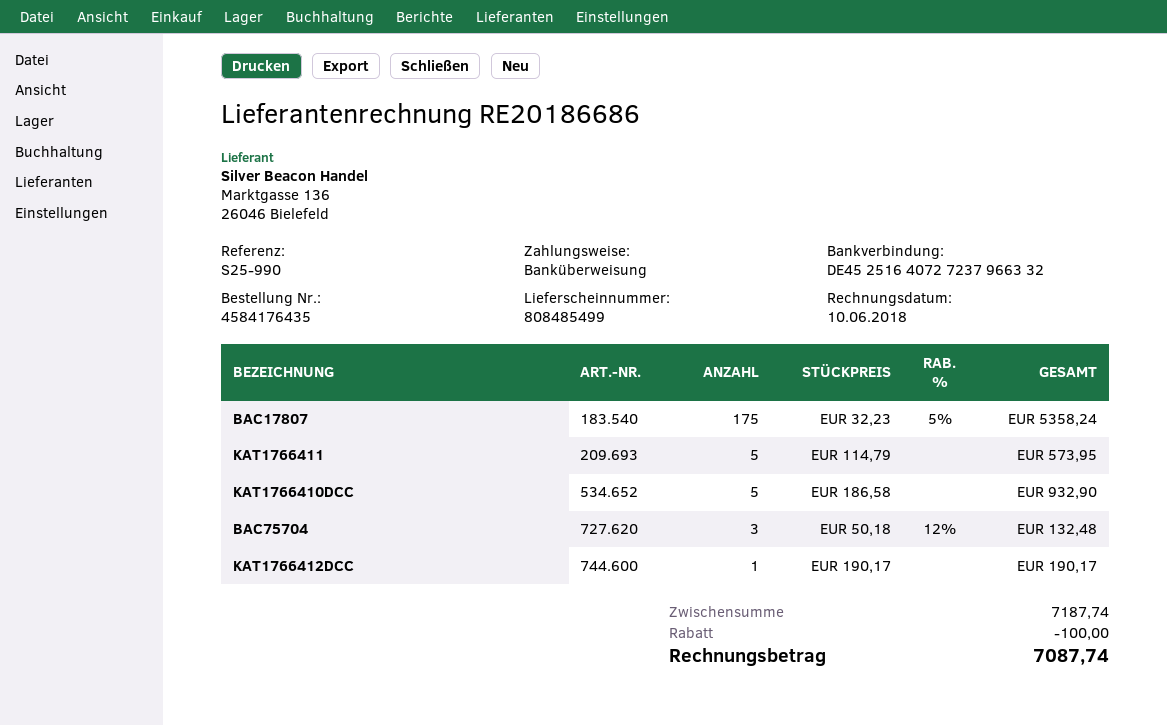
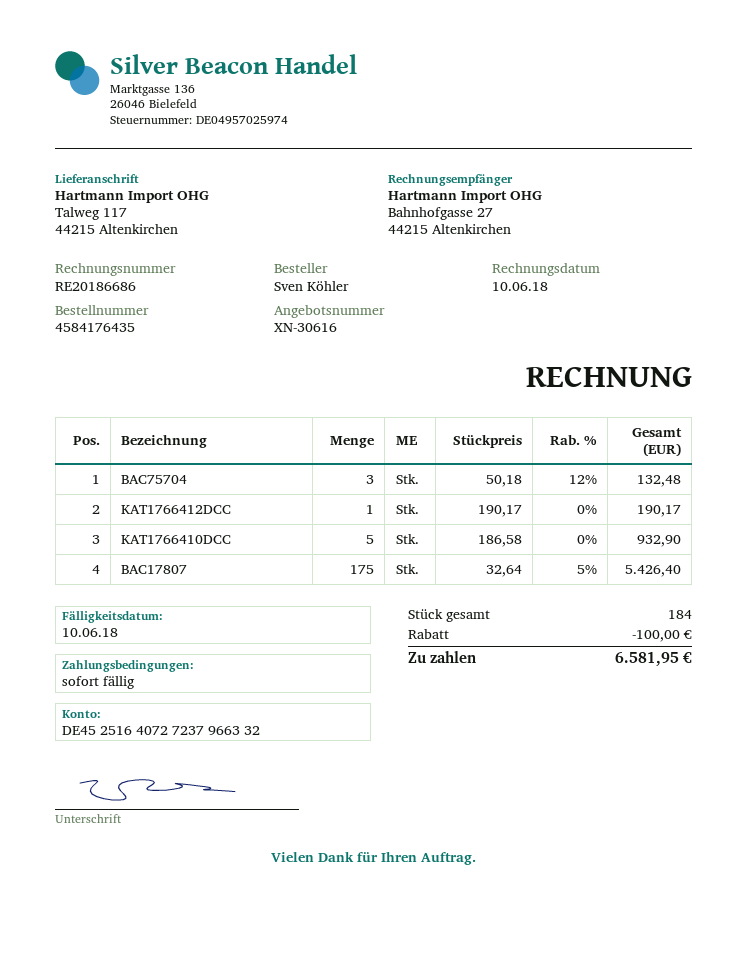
BAC17807: 175 x 32.23 - 5% = 5358.24 -> 175 x 32.64 - 5% = 5426.40
KAT1766411: 5 x 114.79 = 573.95 -> none
total: 7087.74 -> 6581.95

